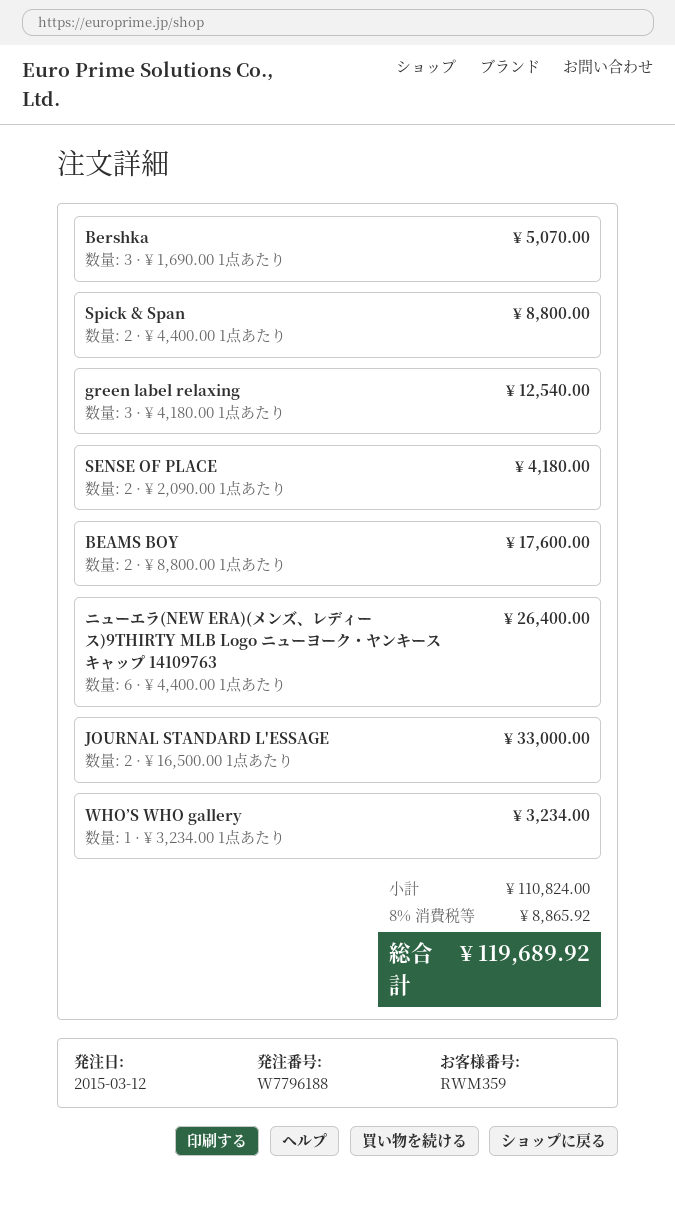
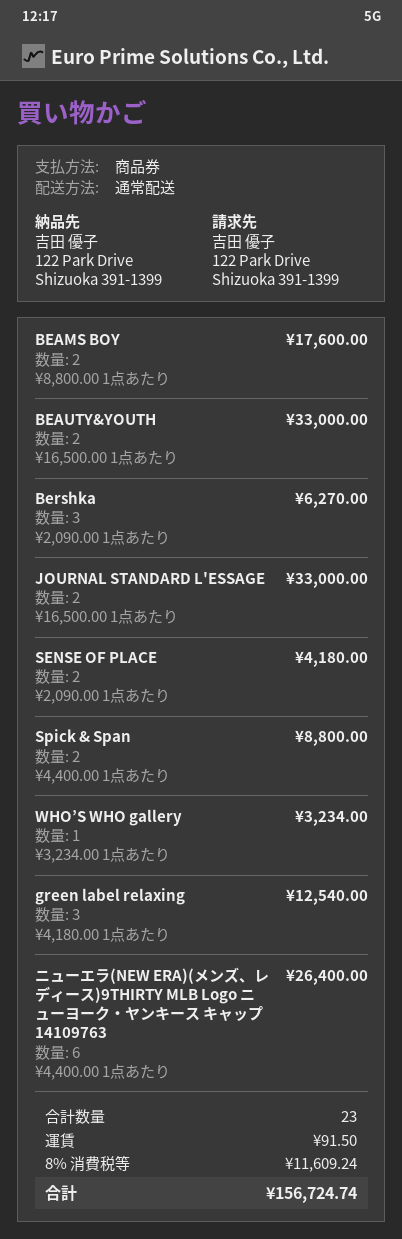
Bershka: 3 x 1690.00 = 5070.00 -> 3 x 2090.00 = 6270.00
BEAUTY&YOUTH: none -> 2 x 16500.00 = 33000.00
shipping: none -> 91.50
tax: 8% = 8865.92 -> 8% = 11609.24
total: 119689.92 -> 156724.74

